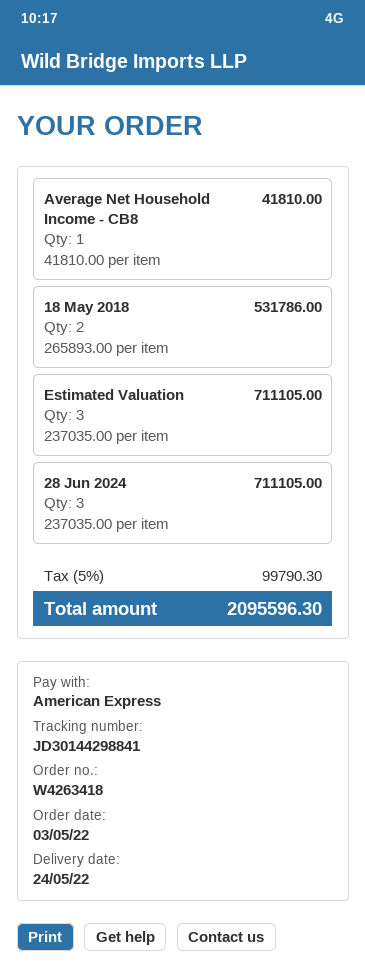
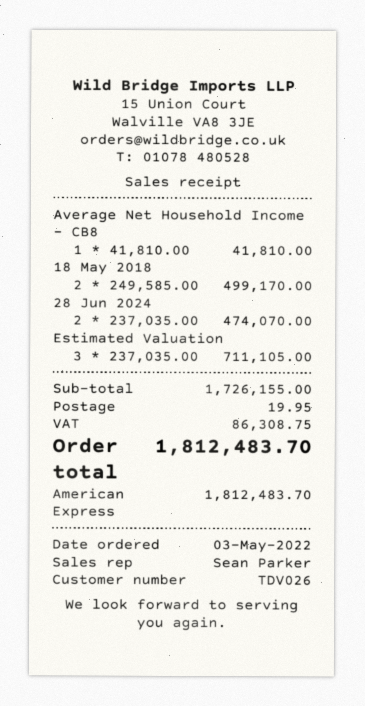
18 May 2018: 2 x 265893.00 = 531786.00 -> 2 x 249585.00 = 499170.00
28 Jun 2024: 3 x 237035.00 = 711105.00 -> 2 x 237035.00 = 474070.00
shipping: none -> 19.95
tax: 99790.30 -> 86308.75
total: 2095596.30 -> 1812483.70

